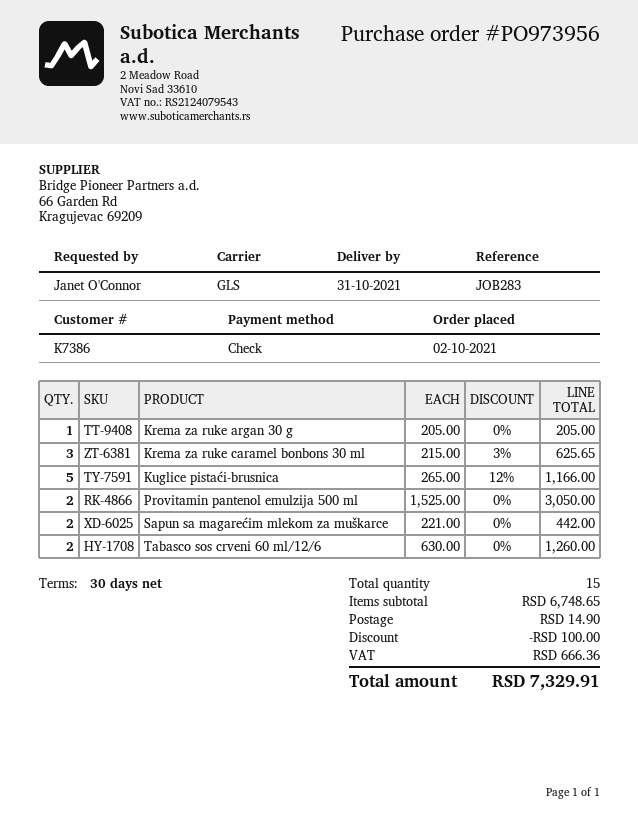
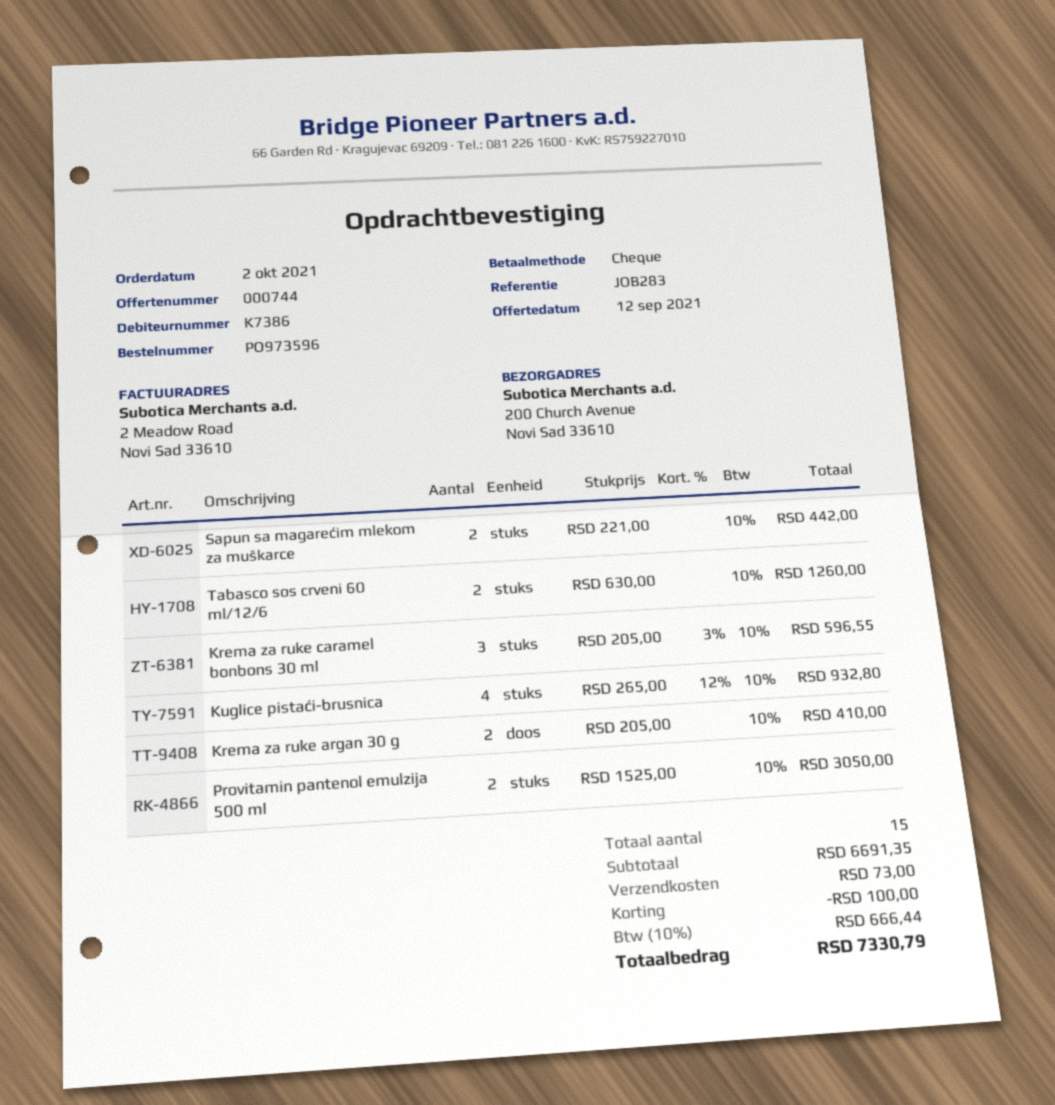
order number: PO973956 -> PO973596
Krema za ruke argan 30 g: 1 x 205.00 = 205.00 -> 2 x 205.00 = 410.00
Krema za ruke caramel bonbons 30 ml: 3 x 215.00 - 3% = 625.65 -> 3 x 205.00 - 3% = 596.55
Kuglice pistaći-brusnica: 5 x 265.00 - 12% = 1166.00 -> 4 x 265.00 - 12% = 932.80
subtotal: 6748.65 -> 6691.35
shipping: 14.90 -> 73.00
tax: 666.36 -> 666.44
total: 7329.91 -> 7330.79

